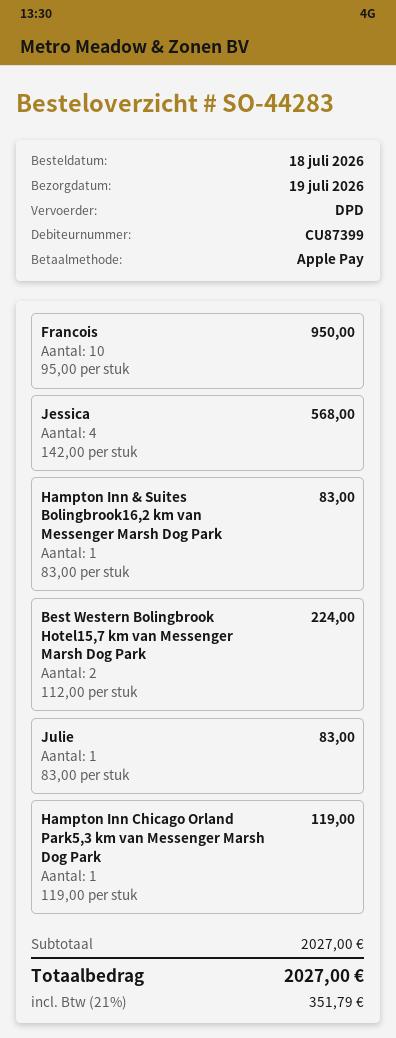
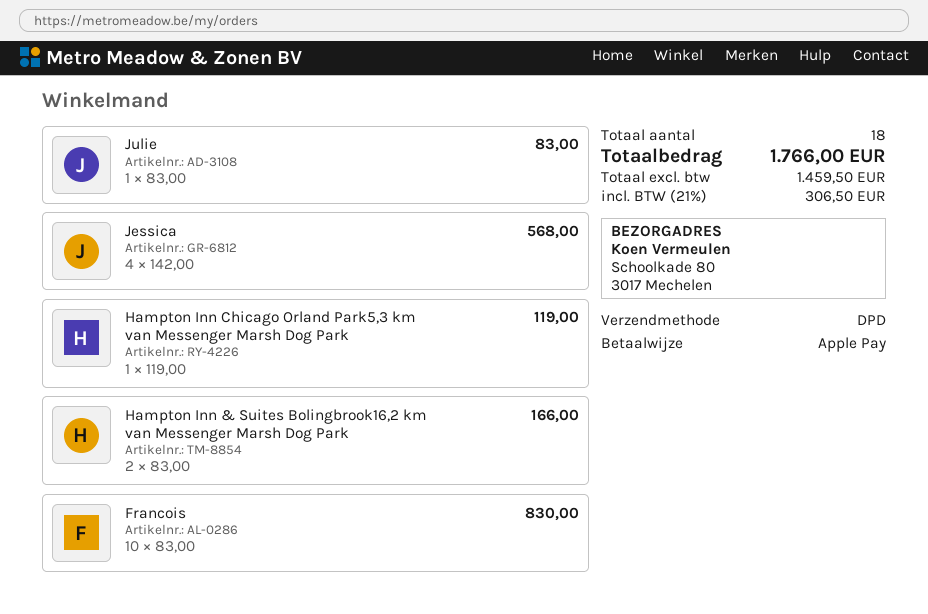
Francois: 10 x 95.00 = 950.00 -> 10 x 83.00 = 830.00
Hampton Inn & Suites Bolingbrook16,2 km van Messenger Marsh Dog Park: 1 x 83.00 = 83.00 -> 2 x 83.00 = 166.00
Best Western Bolingbrook Hotel15,7 km van Messenger Marsh Dog Park: 2 x 112.00 = 224.00 -> none
tax: 21% = 351.79 -> 21% = 306.50
total: 2027.00 -> 1766.00

